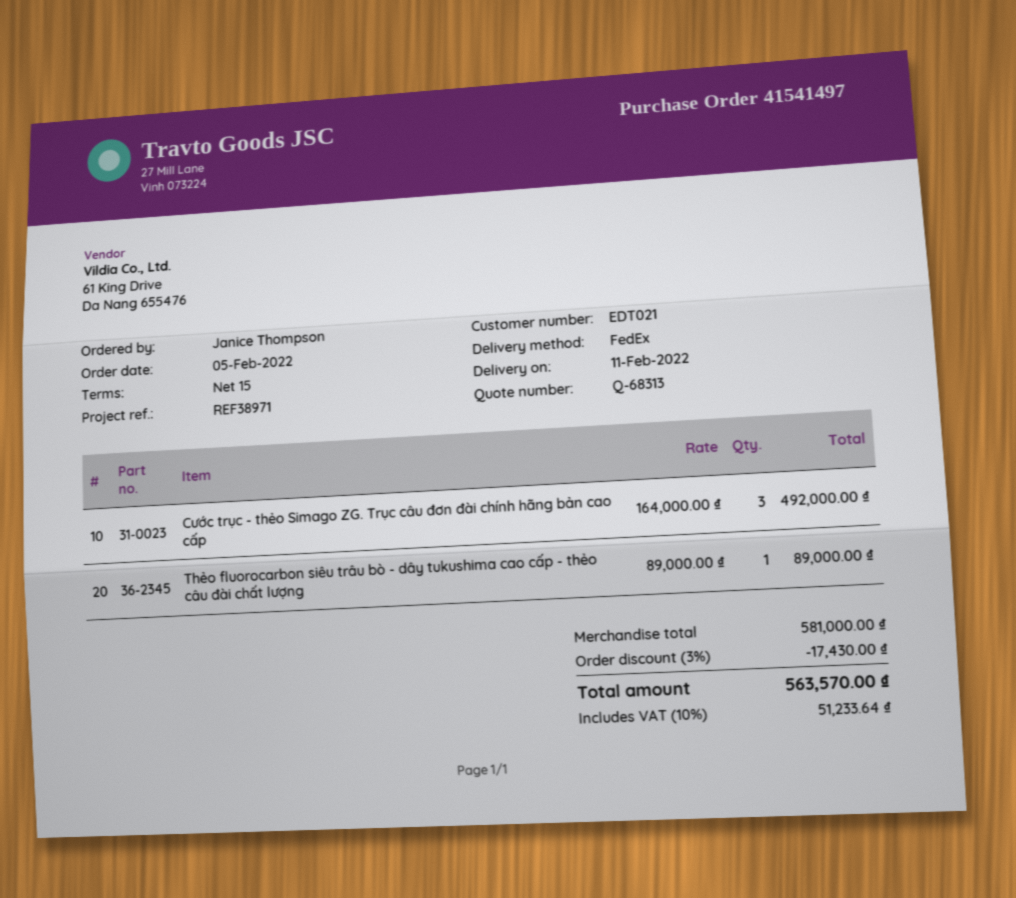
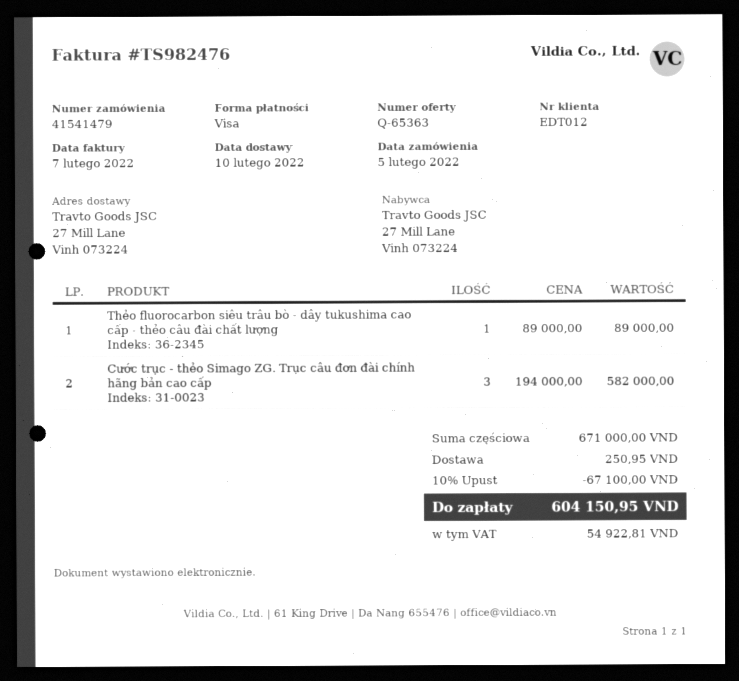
quote number: Q-68313 -> Q-65363
order number: 41541497 -> 41541479
delivery date: 2022-02-11 -> 2022-02-10
customer number: EDT021 -> EDT012
Cước trục - thẻo Simago ZG. Trục câu đơn đài chính hãng bản cao cấp: 3 x 164000.00 = 492000.00 -> 3 x 194000.00 = 582000.00
subtotal: 581000.00 -> 671000.00
discount: 3% = 17430.00 -> 10% = 67100.00
shipping: none -> 250.95
tax: 51233.64 -> 54922.81
total: 563570.00 -> 604150.95

